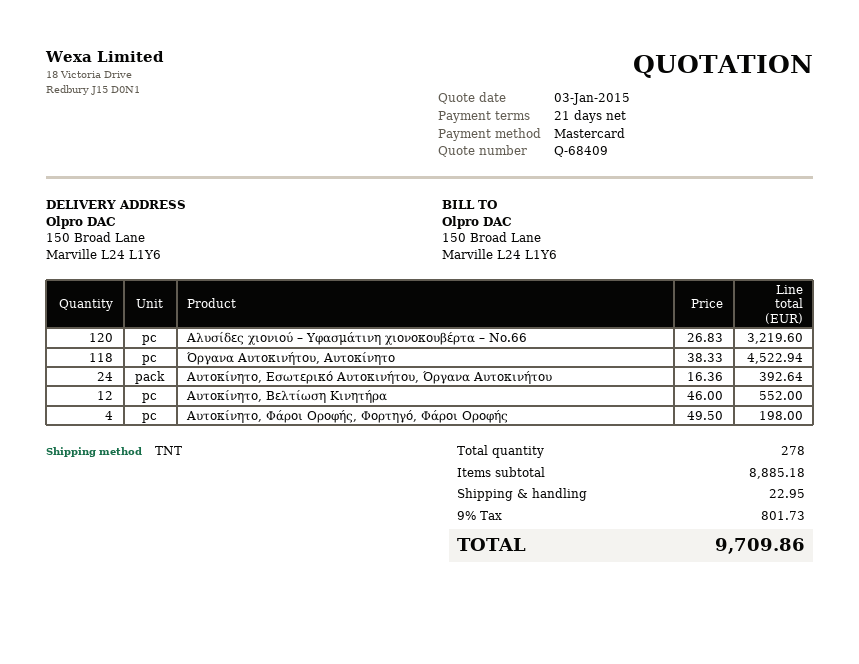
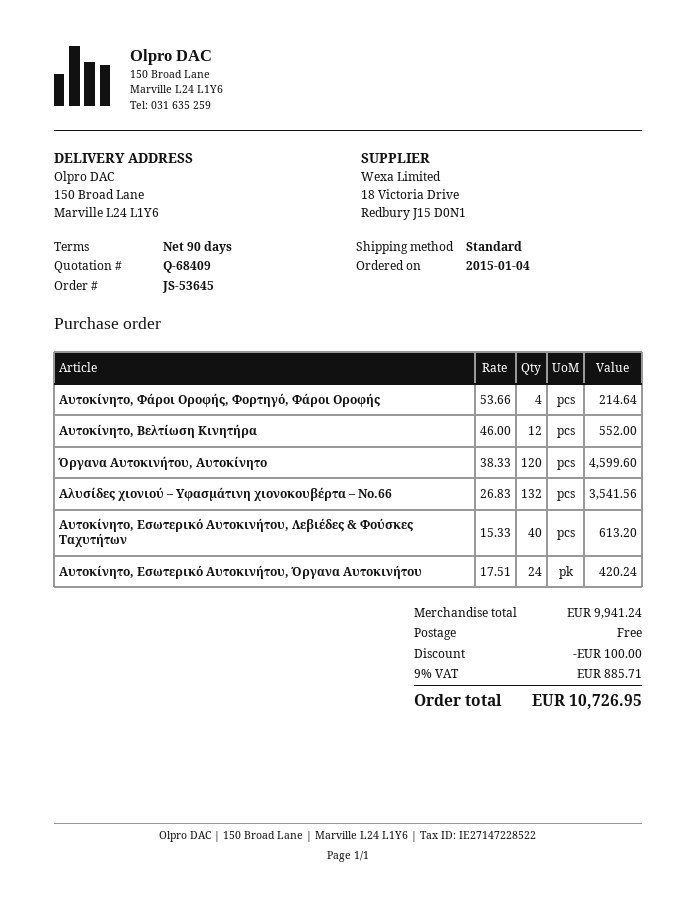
payment terms: 21 days -> 90 days
shipping method: TNT -> standard
Αλυσίδες χιονιού – Υφασμάτινη χιονοκουβέρτα – No.66: 120 x 26.83 = 3219.60 -> 132 x 26.83 = 3541.56
Όργανα Αυτοκινήτου, Αυτοκίνητο: 118 x 38.33 = 4522.94 -> 120 x 38.33 = 4599.60
Αυτοκίνητο, Εσωτερικό Αυτοκινήτου, Όργανα Αυτοκινήτου: 24 x 16.36 = 392.64 -> 24 x 17.51 = 420.24
Αυτοκίνητο, Φάροι Οροφής, Φορτηγό, Φάροι Οροφής: 4 x 49.50 = 198.00 -> 4 x 53.66 = 214.64
Αυτοκίνητο, Εσωτερικό Αυτοκινήτου, Λεβιέδες & Φούσκες Ταχυτήτων: none -> 40 x 15.33 = 613.20
subtotal: 8885.18 -> 9941.24
discount: none -> 100.00
shipping: 22.95 -> 0.00
tax: 9% = 801.73 -> 9% = 885.71
total: 9709.86 -> 10726.95

